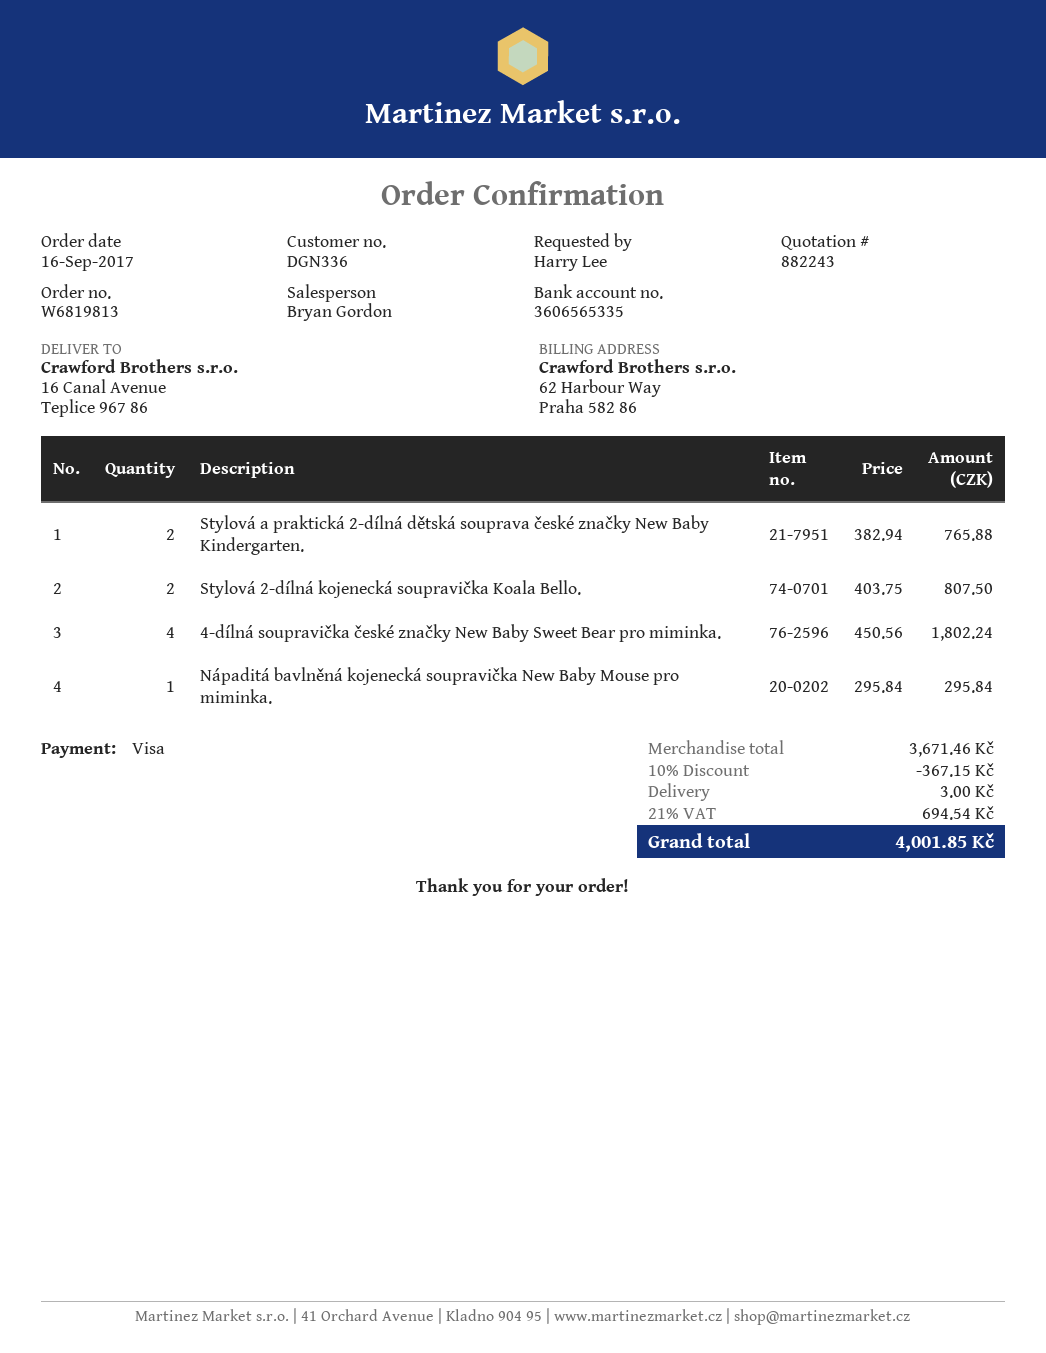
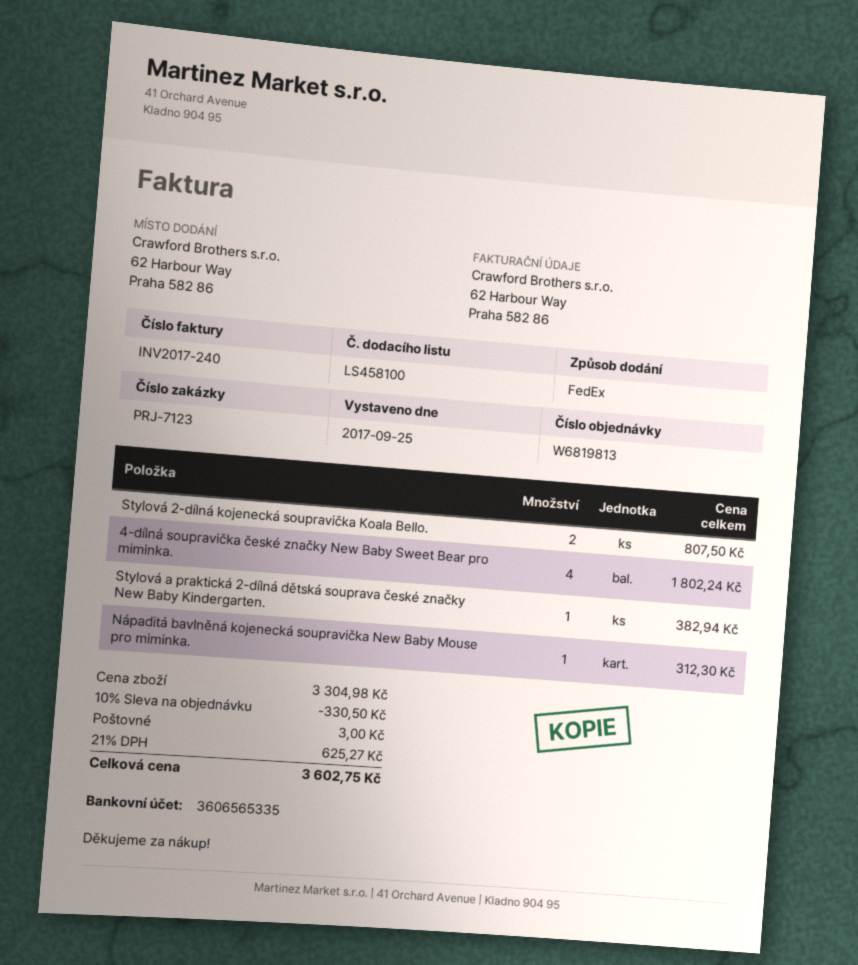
ship to: 16 Canal Avenue, Teplice 967 86 -> 62 Harbour Way, Praha 582 86
Stylová a praktická 2-dílná dětská souprava české značky New Baby Kindergarten.: 2 for 765.88 -> 1 for 382.94
Nápaditá bavlněná kojenecká soupravička New Baby Mouse pro miminka.: 1 for 295.84 -> 1 for 312.30
subtotal: 3671.46 -> 3304.98
discount: 10% = 367.15 -> 10% = 330.50
tax: 21% = 694.54 -> 21% = 625.27
total: 4001.85 -> 3602.75

